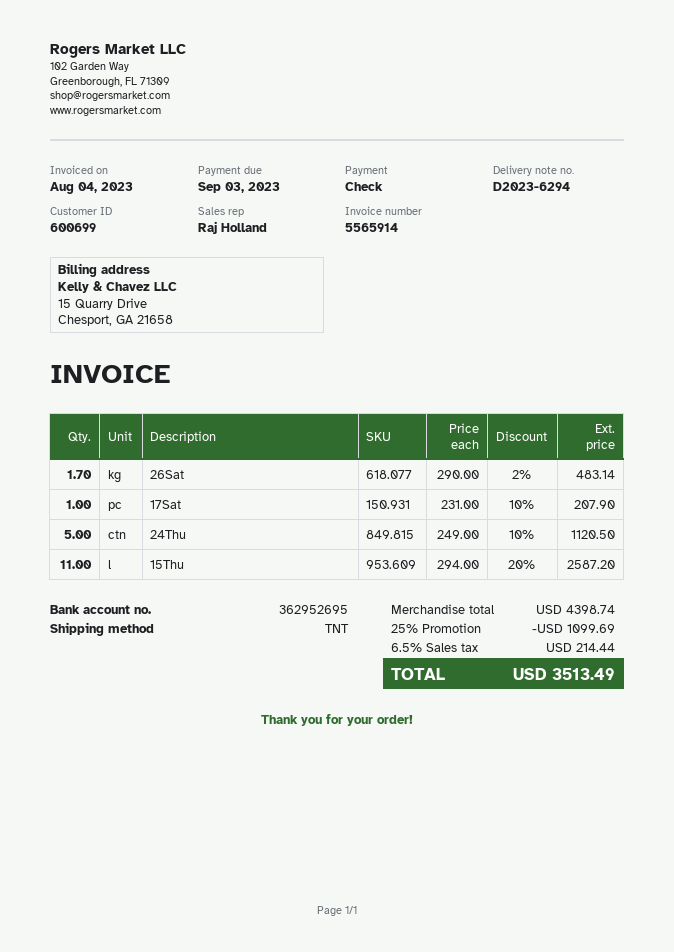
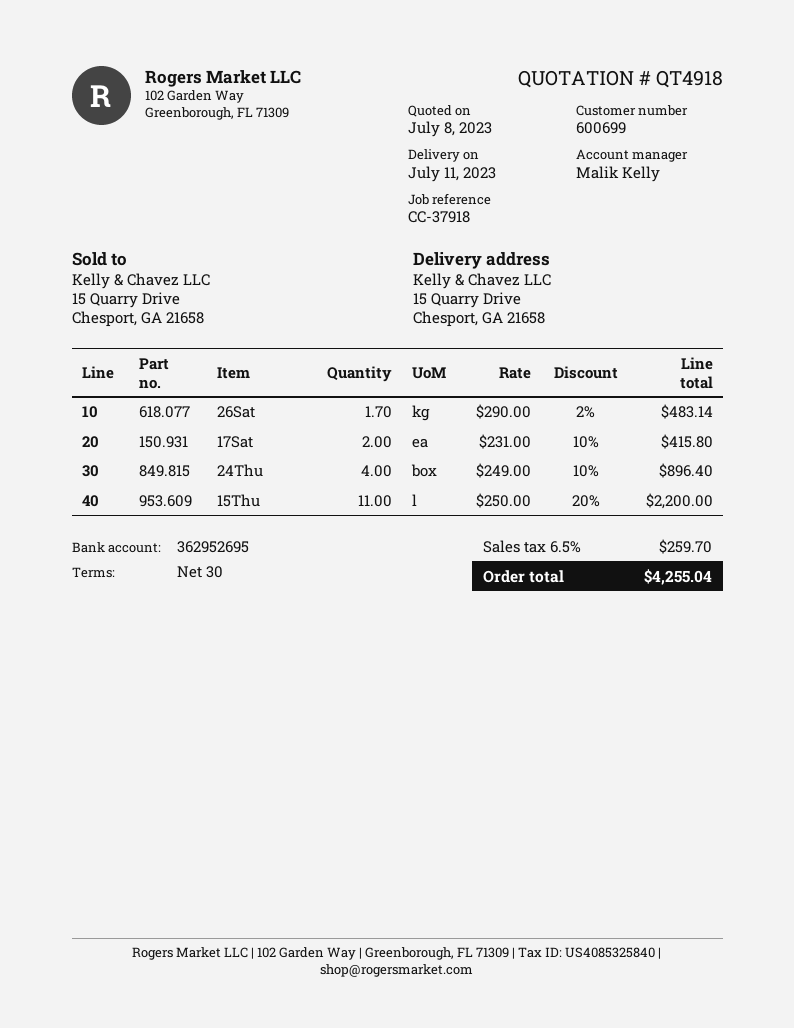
sales rep: Raj Holland -> Malik Kelly
17Sat: 1 x 231.00 - 10% = 207.90 -> 2 x 231.00 - 10% = 415.80
24Thu: 5 x 249.00 - 10% = 1120.50 -> 4 x 249.00 - 10% = 896.40
15Thu: 11 x 294.00 - 20% = 2587.20 -> 11 x 250.00 - 20% = 2200.00
discount: 25% = 1099.69 -> none
tax: 6.5% = 214.44 -> 6.5% = 259.70
total: 3513.49 -> 4255.04

